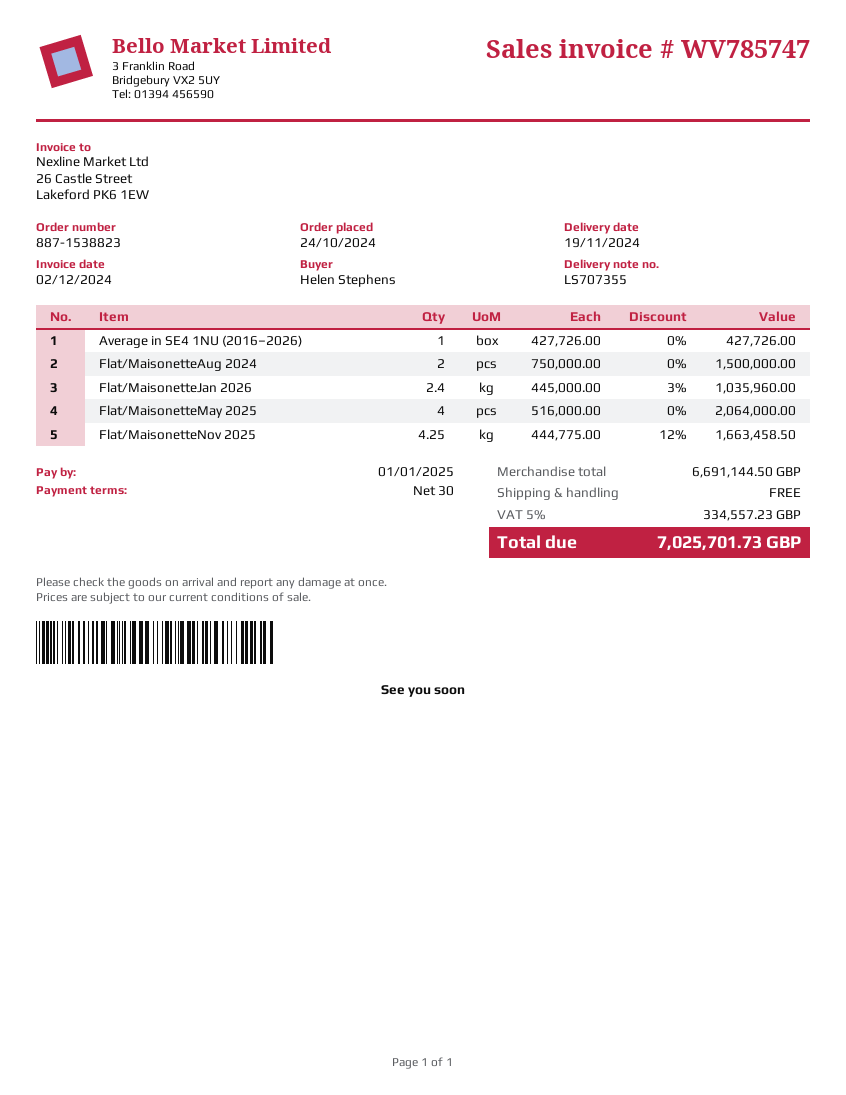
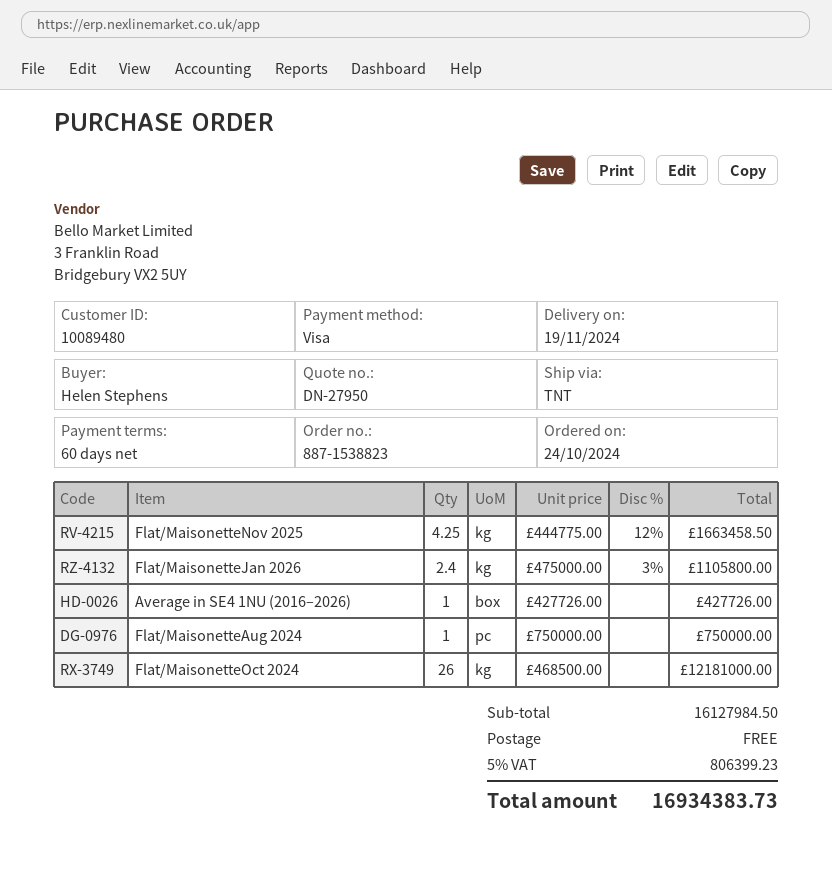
payment terms: 30 days -> 60 days
Flat/MaisonetteAug 2024: 2 x 750000.00 = 1500000.00 -> 1 x 750000.00 = 750000.00
Flat/MaisonetteJan 2026: 2.4 x 445000.00 - 3% = 1035960.00 -> 2.4 x 475000.00 - 3% = 1105800.00
Flat/MaisonetteMay 2025: 4 x 516000.00 = 2064000.00 -> none
Flat/MaisonetteOct 2024: none -> 26 x 468500.00 = 12181000.00
subtotal: 6691144.50 -> 16127984.50
tax: 5% = 334557.23 -> 5% = 806399.23
total: 7025701.73 -> 16934383.73

